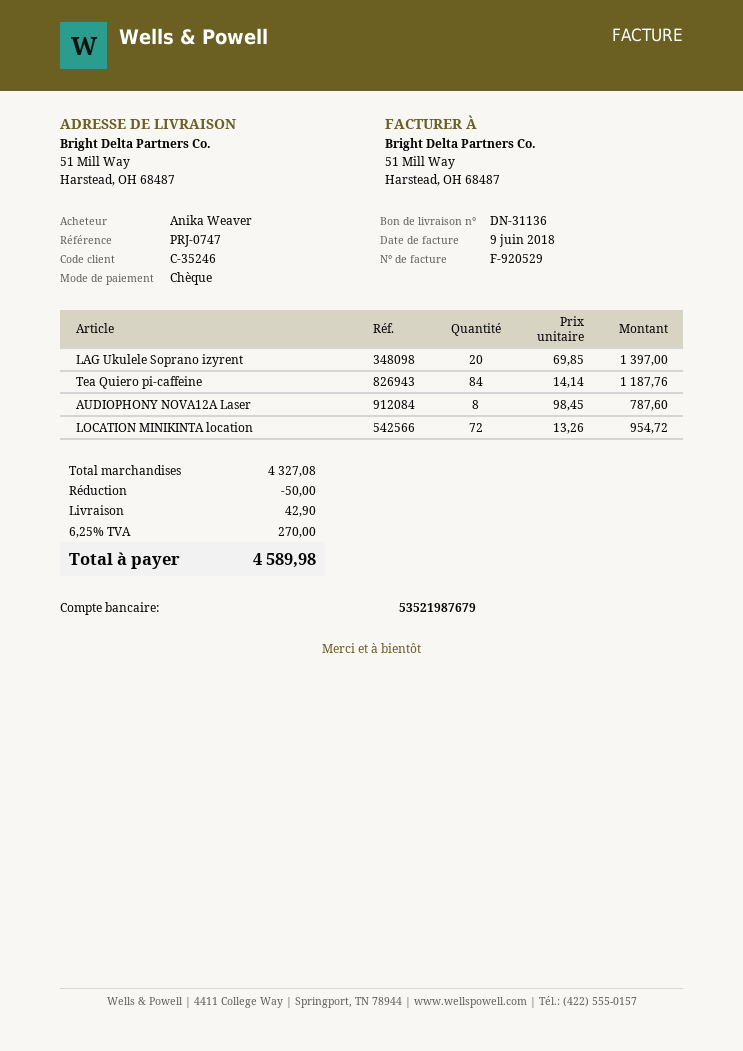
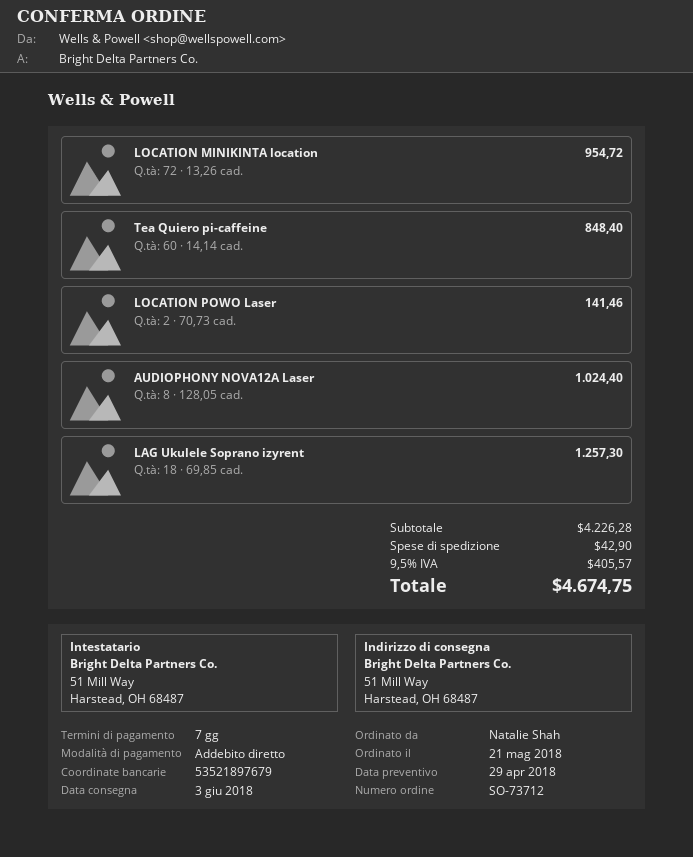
ordered by: Anika Weaver -> Natalie Shah
payment method: cheque -> direct debit
bank account: 53521987679 -> 53521897679
LAG Ukulele Soprano izyrent: 20 x 69.85 = 1397.00 -> 18 x 69.85 = 1257.30
Tea Quiero pi-caffeine: 84 x 14.14 = 1187.76 -> 60 x 14.14 = 848.40
AUDIOPHONY NOVA12A Laser: 8 x 98.45 = 787.60 -> 8 x 128.05 = 1024.40
LOCATION POWO Laser: none -> 2 x 70.73 = 141.46
subtotal: 4327.08 -> 4226.28
discount: 50.00 -> none
tax: 6.25% = 270.00 -> 9.5% = 405.57
total: 4589.98 -> 4674.75

